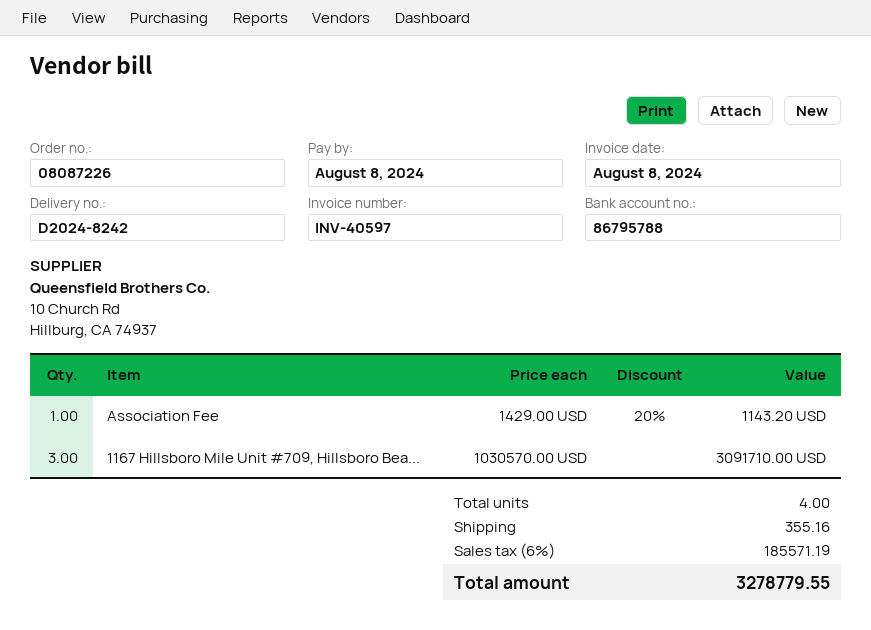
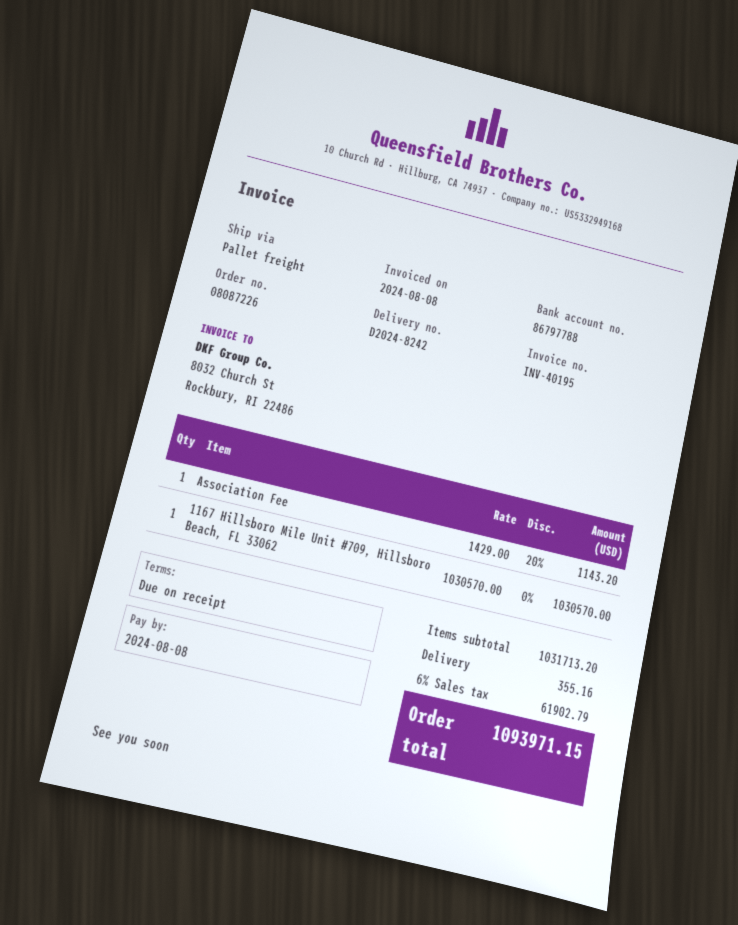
invoice number: INV-40597 -> INV-40195
bank account: 86795788 -> 86797788
1167 Hillsboro Mile Unit #709, Hillsboro Bea...: 3 x 1030570.00 = 3091710.00 -> 1 x 1030570.00 = 1030570.00
tax: 6% = 185571.19 -> 6% = 61902.79
total: 3278779.55 -> 1093971.15

